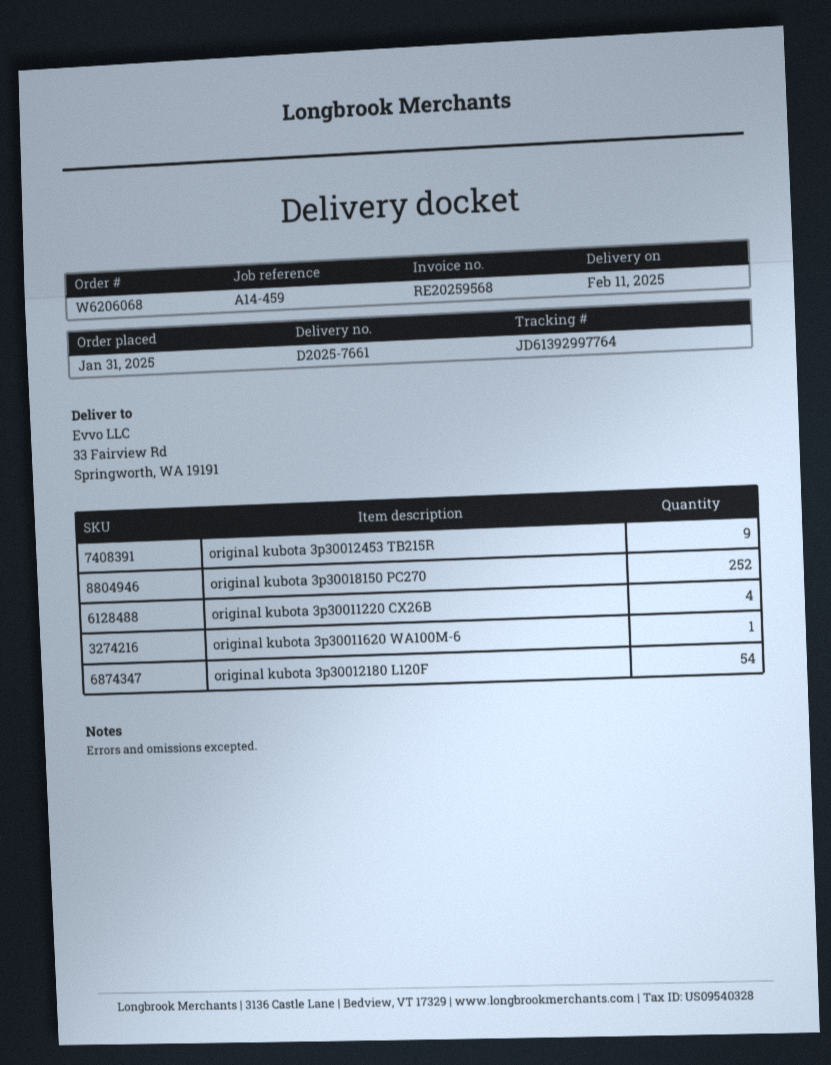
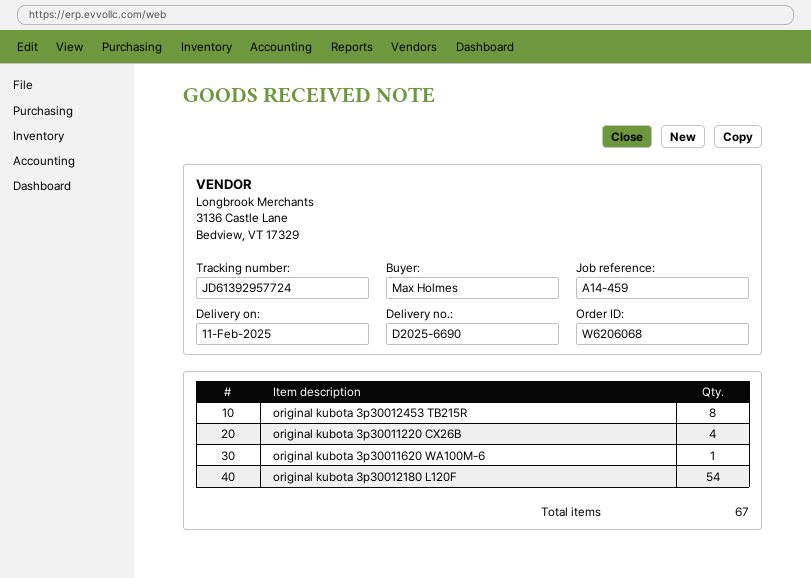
delivery note number: D2025-7661 -> D2025-6690
tracking number: JD61392997764 -> JD61392957724
original kubota 3p30012453 TB215R: 9 -> 8
original kubota 3p30018150 PC270: 252 -> none

